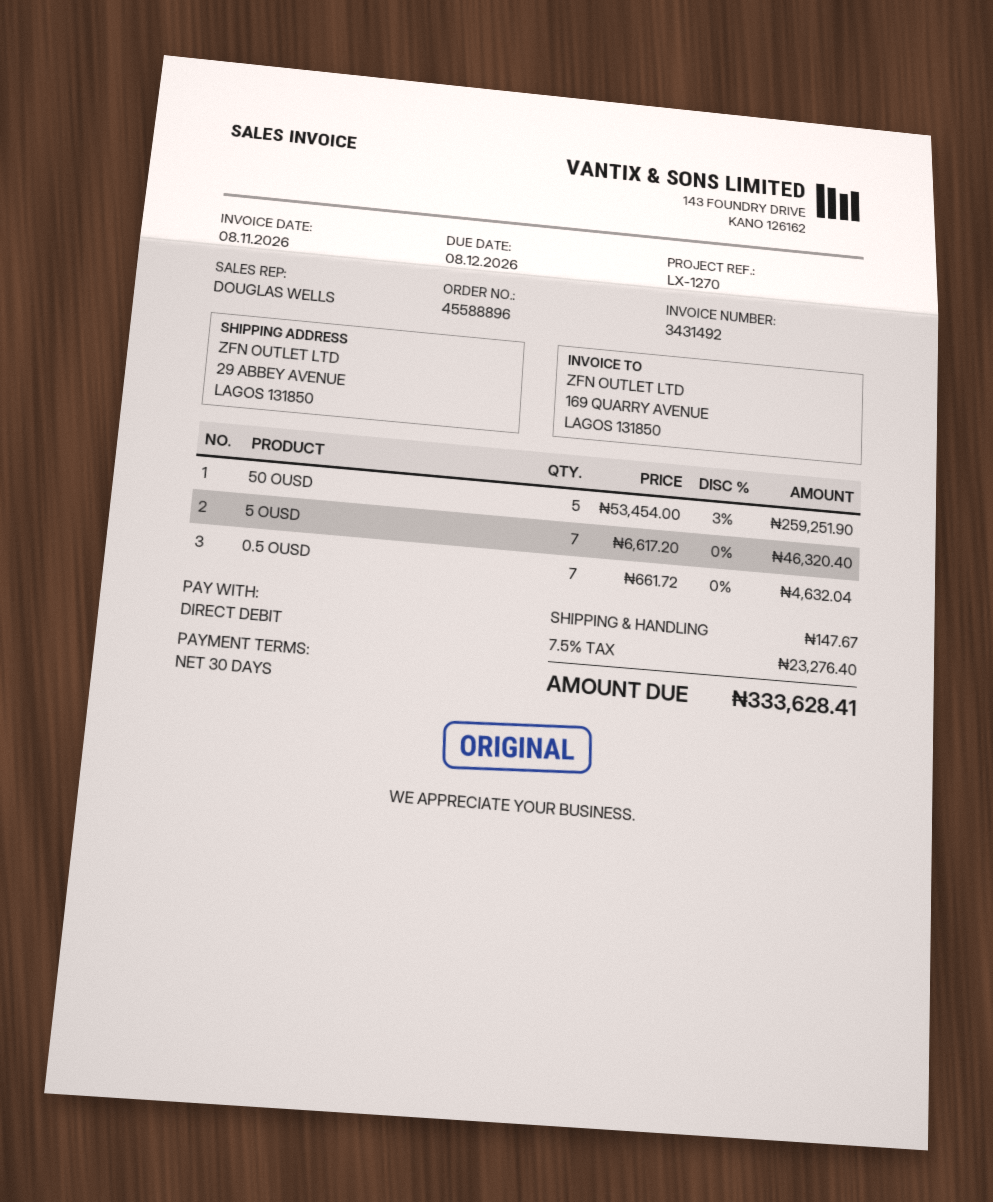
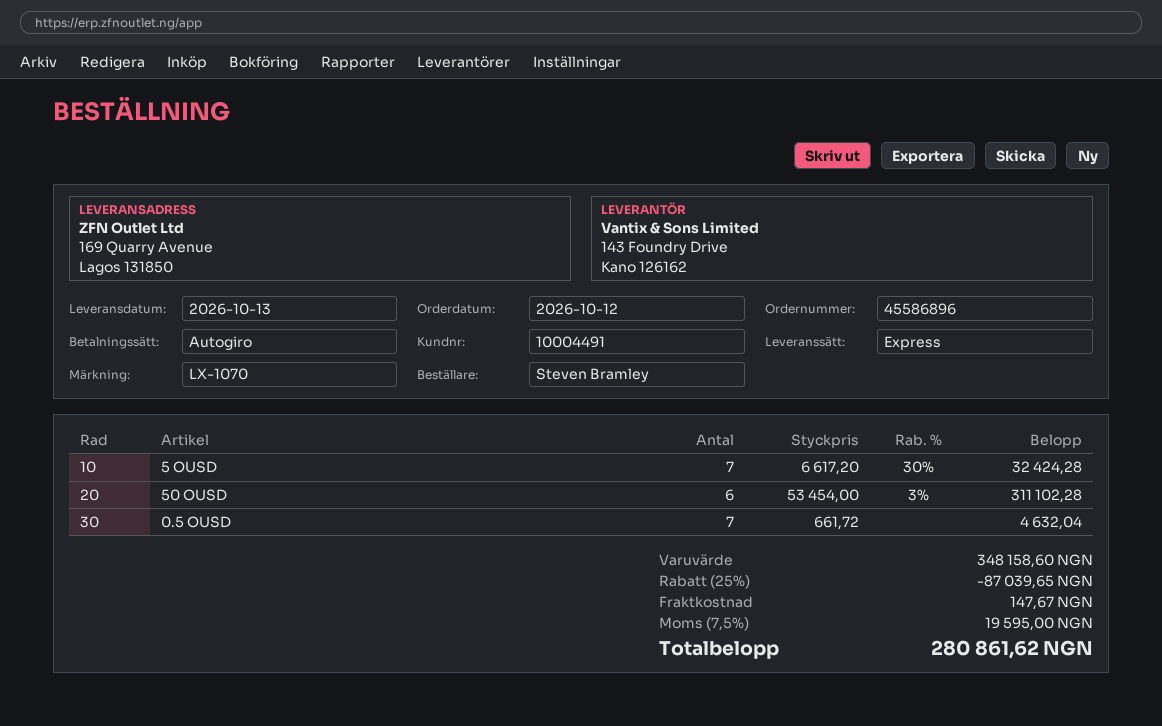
order number: 45588896 -> 45586896
reference: LX-1270 -> LX-1070
ship to: 29 ABBEY AVENUE, LAGOS 131850 -> 169 Quarry Avenue, Lagos 131850
50 OUSD: 5 x 53454.00 - 3% = 259251.90 -> 6 x 53454.00 - 3% = 311102.28
5 OUSD: 7 x 6617.20 = 46320.40 -> 7 x 6617.20 - 30% = 32424.28
discount: none -> 25% = 87039.65
tax: 7.5% = 23276.40 -> 7.5% = 19595.00
total: 333628.41 -> 280861.62

